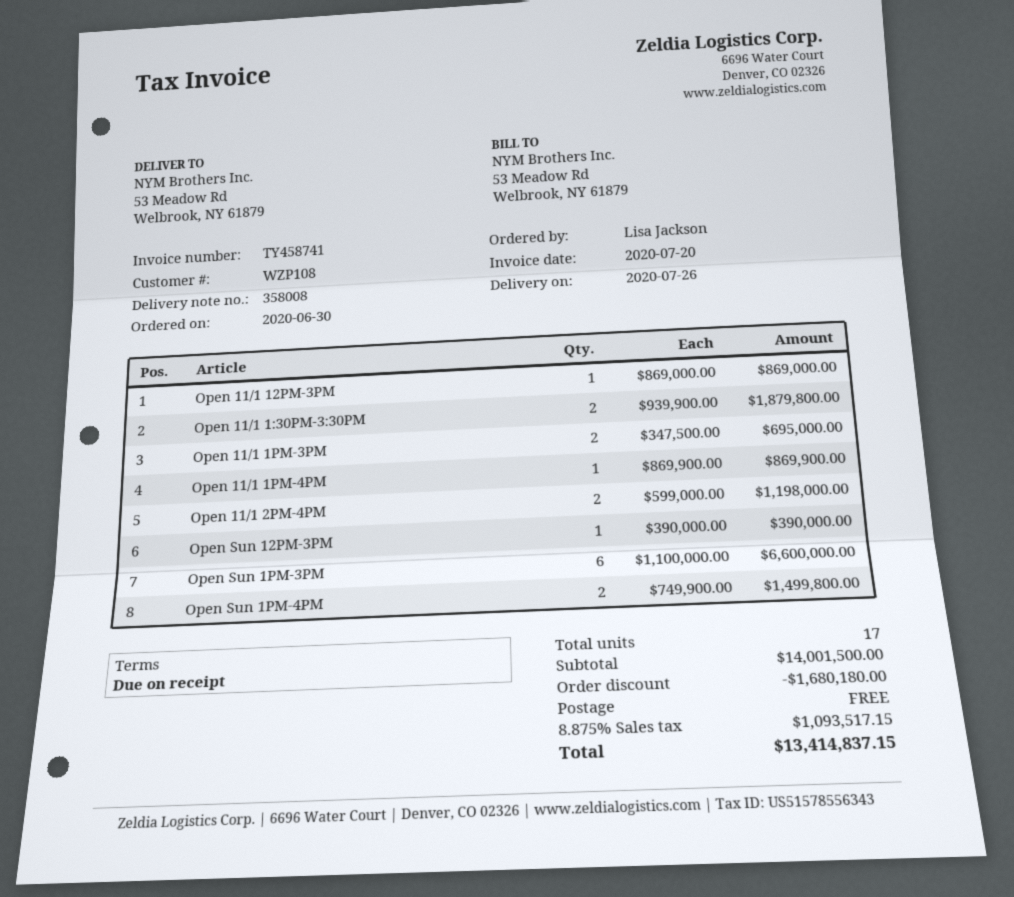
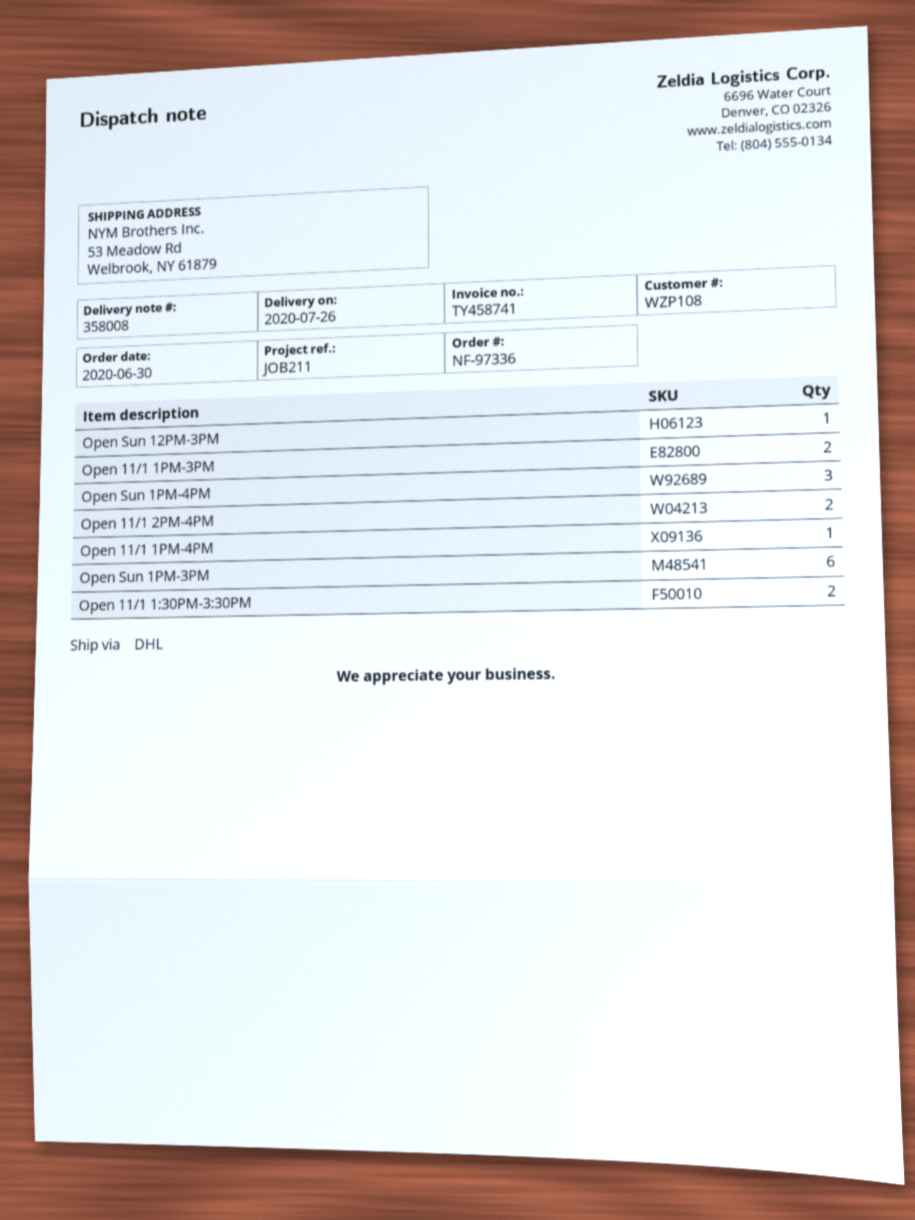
Open 11/1 12PM-3PM: 1 -> none
Open Sun 1PM-4PM: 2 -> 3

